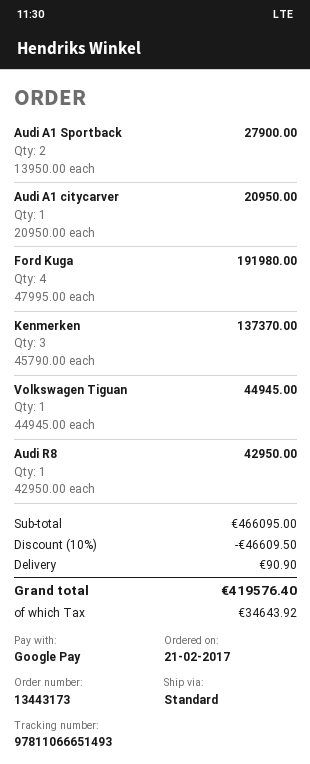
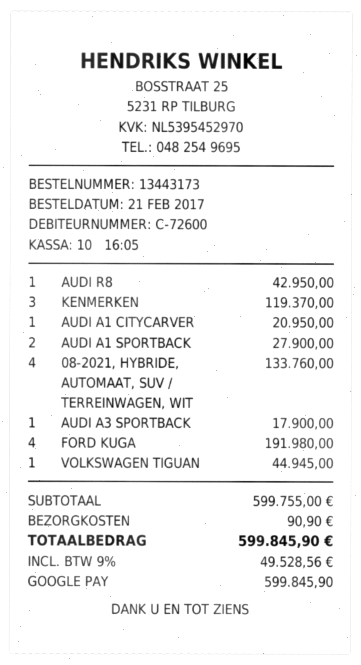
Kenmerken: 3 for 137370.00 -> 3 for 119370.00
08-2021, HYBRIDE, AUTOMAAT, SUV / TERREINWAGEN, WIT: none -> 4 for 133760.00
AUDI A3 SPORTBACK: none -> 1 for 17900.00
subtotal: 466095.00 -> 599755.00
discount: 10% = 46609.50 -> none
tax: 34643.92 -> 49528.56
total: 419576.40 -> 599845.90

